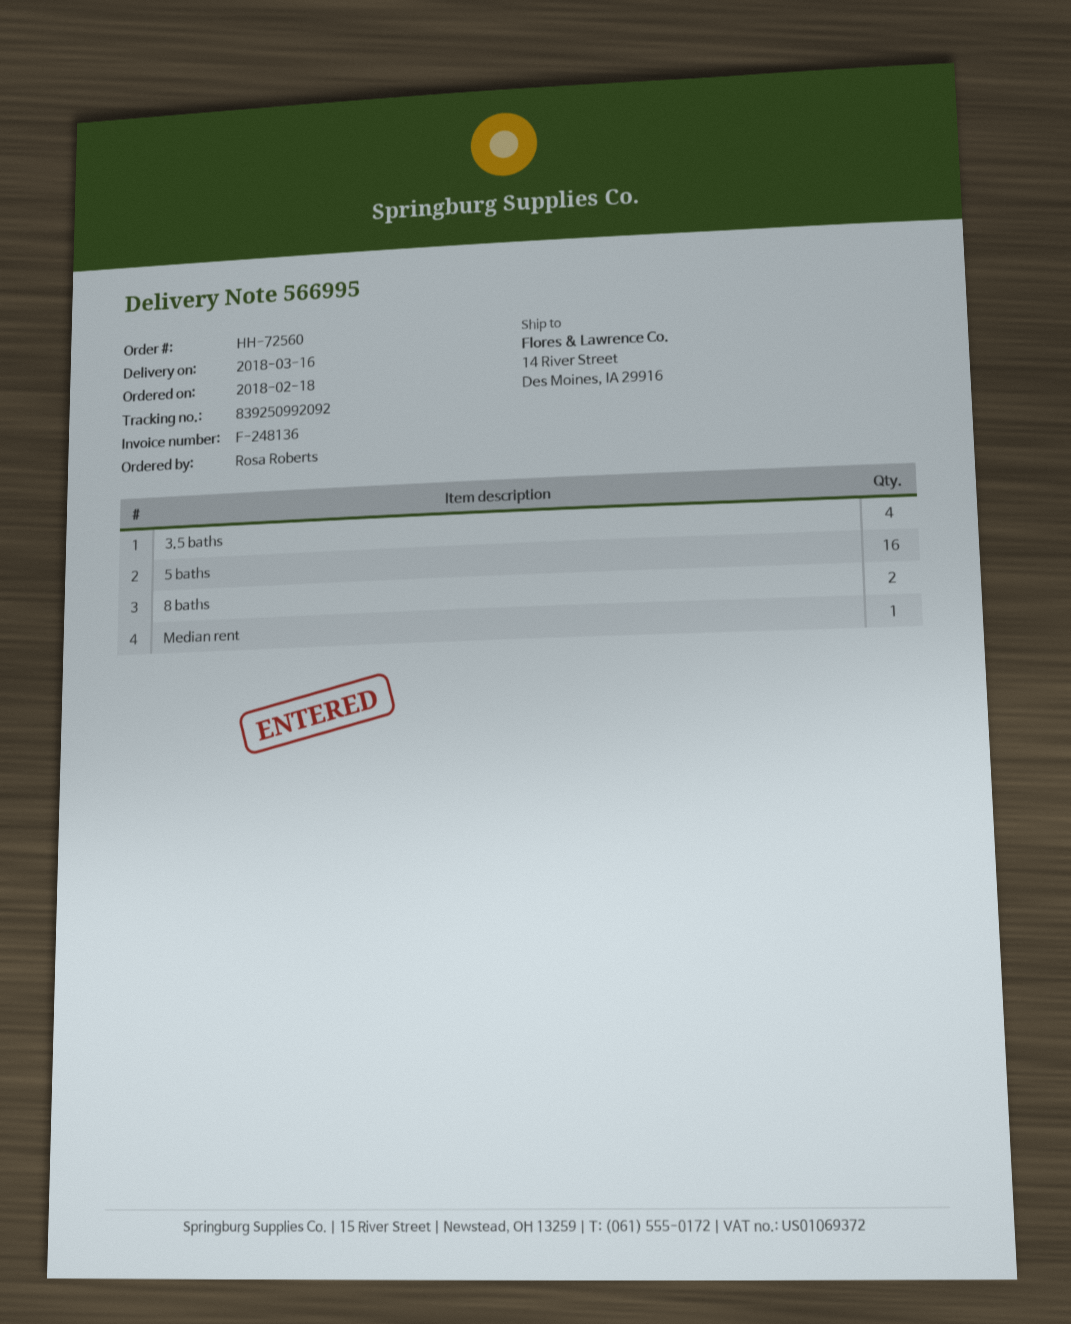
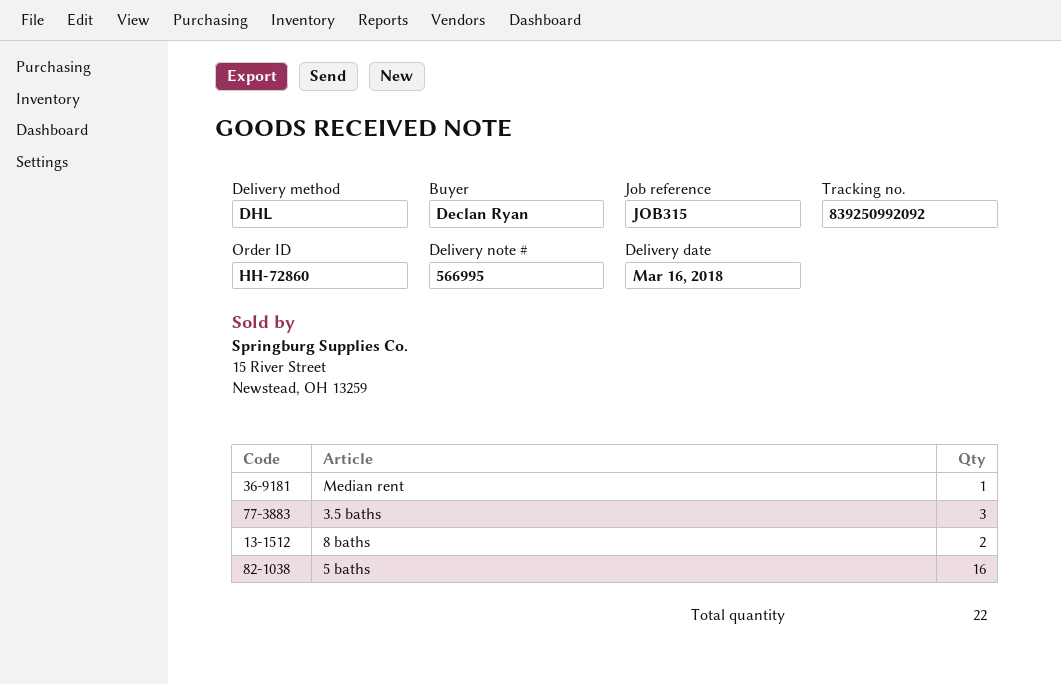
order number: HH-72560 -> HH-72860
ordered by: Rosa Roberts -> Declan Ryan
3.5 baths: 4 -> 3

